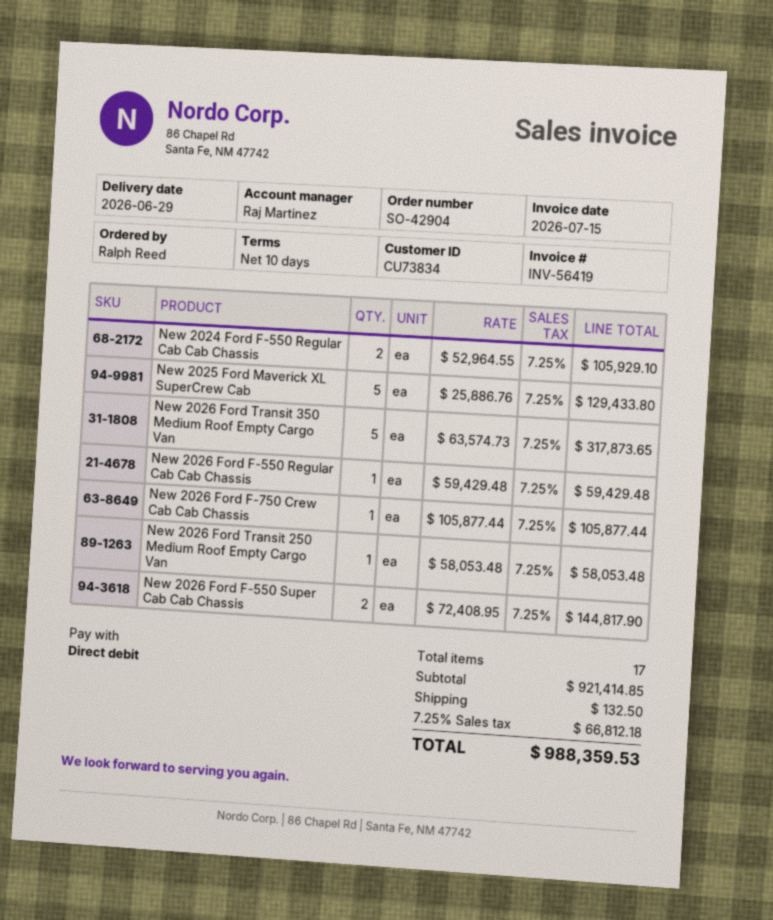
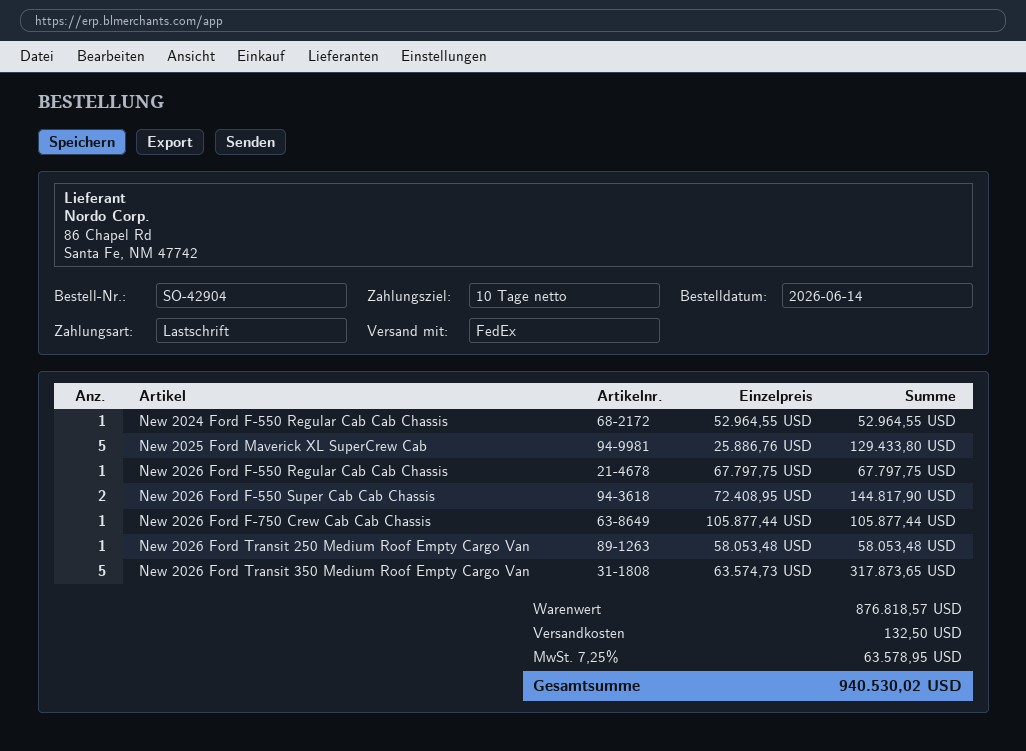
New 2024 Ford F-550 Regular Cab Cab Chassis: 2 x 52964.55 = 105929.10 -> 1 x 52964.55 = 52964.55
New 2026 Ford F-550 Regular Cab Cab Chassis: 1 x 59429.48 = 59429.48 -> 1 x 67797.75 = 67797.75
subtotal: 921414.85 -> 876818.57
tax: 7.25% = 66812.18 -> 7.25% = 63578.95
total: 988359.53 -> 940530.02

